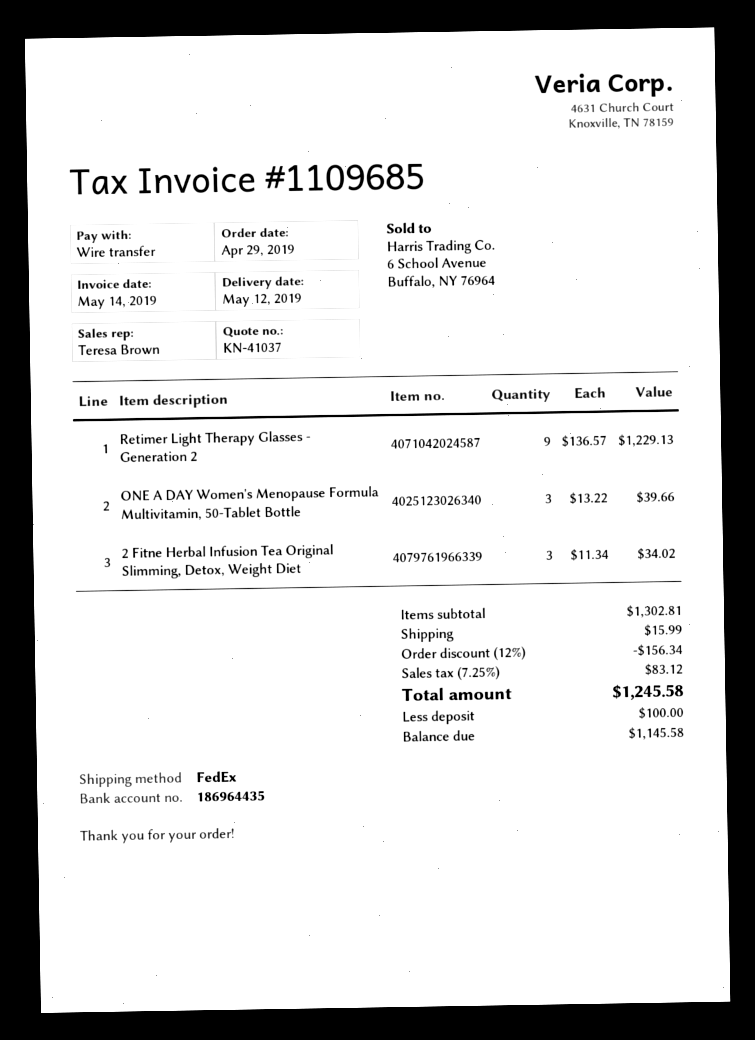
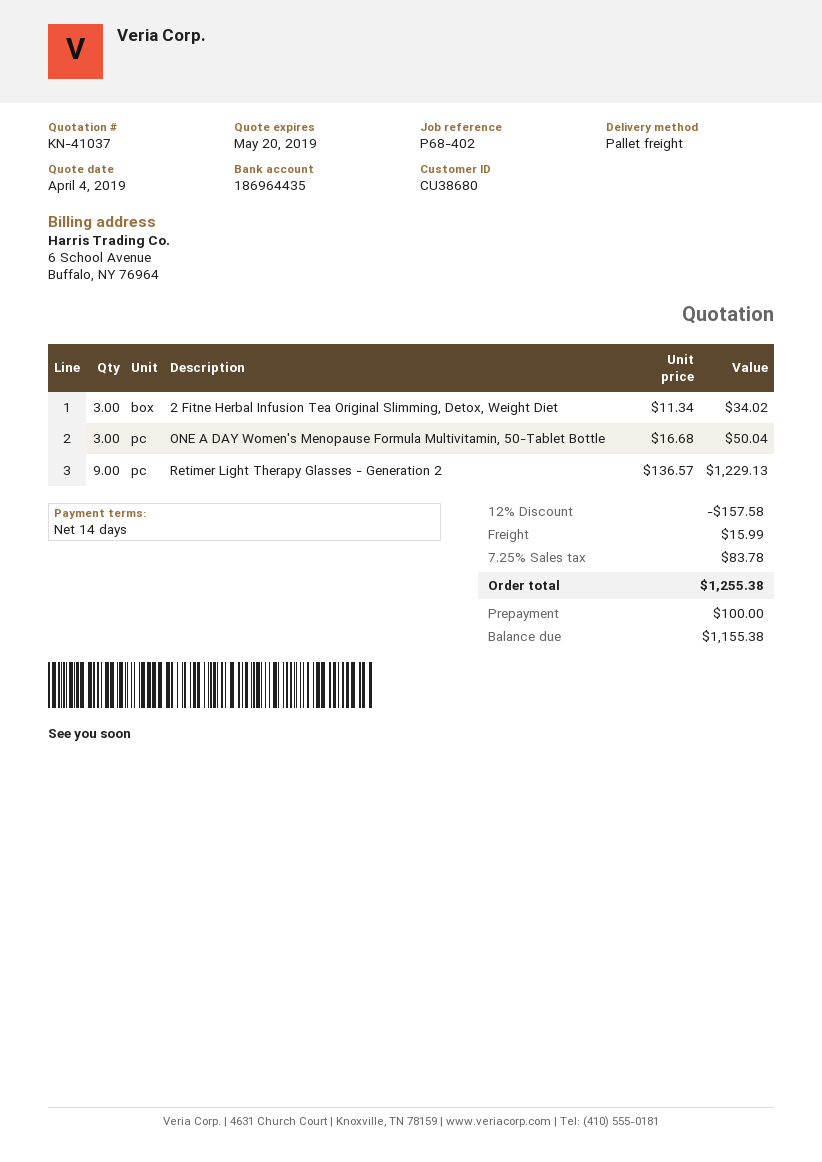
shipping method: FedEx -> pallet freight
ONE A DAY Women's Menopause Formula Multivitamin, 50-Tablet Bottle: 3 x 13.22 = 39.66 -> 3 x 16.68 = 50.04
discount: 12% = 156.34 -> 12% = 157.58
tax: 7.25% = 83.12 -> 7.25% = 83.78
total: 1245.58 -> 1255.38
balance: 1145.58 -> 1155.38

